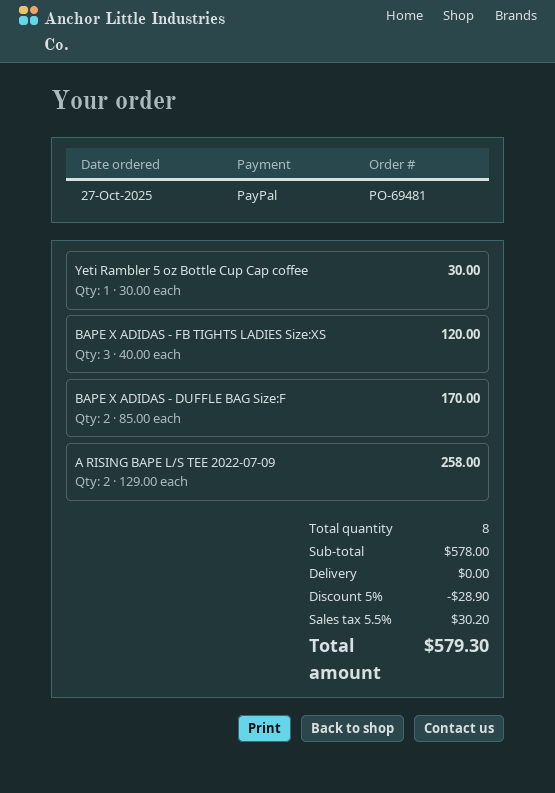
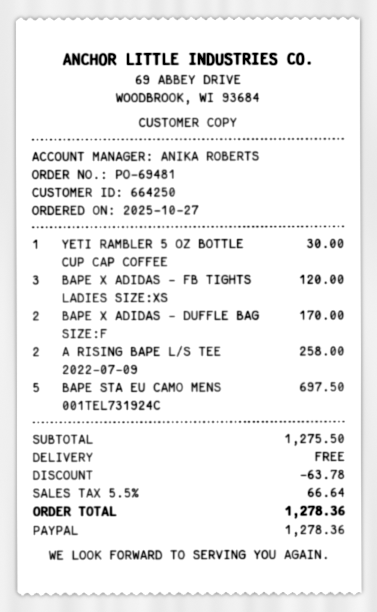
BAPE STA EU CAMO MENS 001TEL731924C: none -> 5 for 697.50
subtotal: 578.00 -> 1275.50
discount: 28.90 -> 63.78
tax: 5.5% = 30.20 -> 5.5% = 66.64
total: 579.30 -> 1278.36

